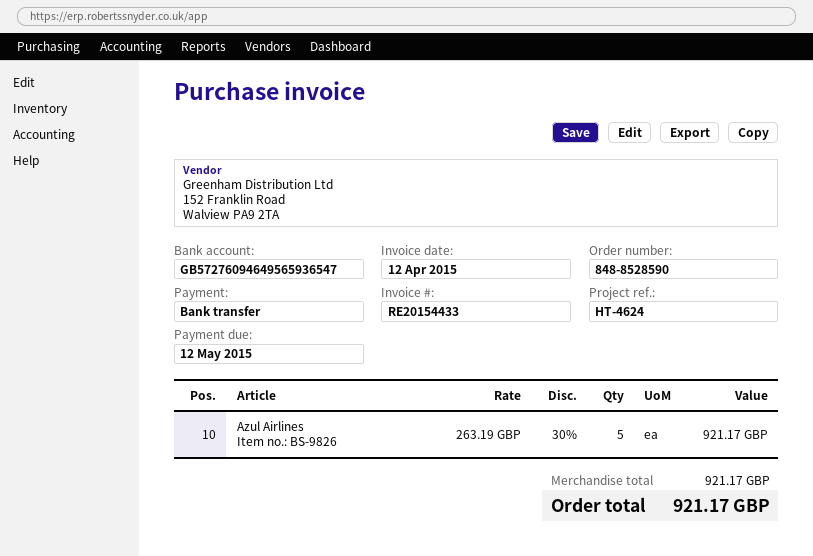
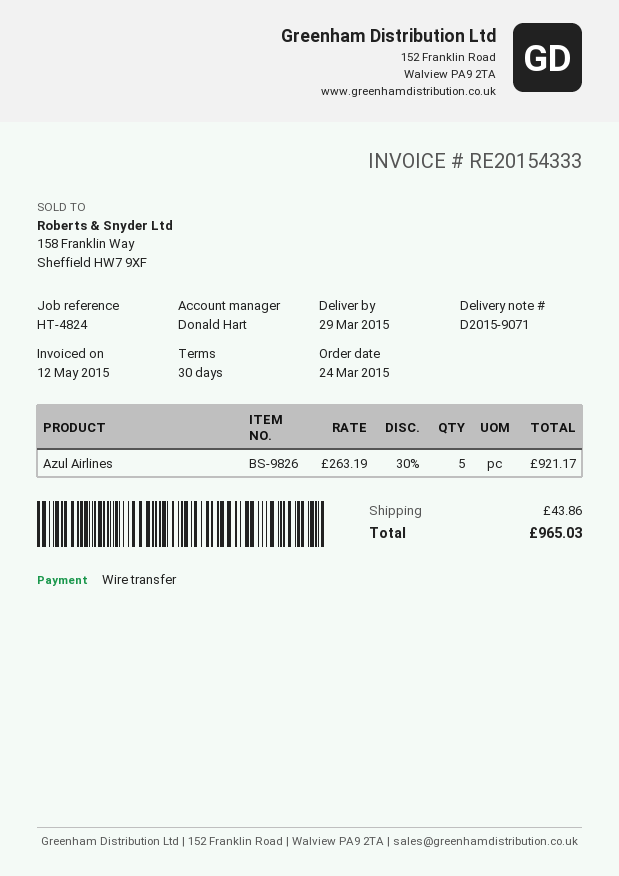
invoice number: RE20154433 -> RE20154333
invoice date: 2015-04-12 -> 2015-05-12
reference: HT-4624 -> HT-4824
shipping: none -> 43.86
total: 921.17 -> 965.03

